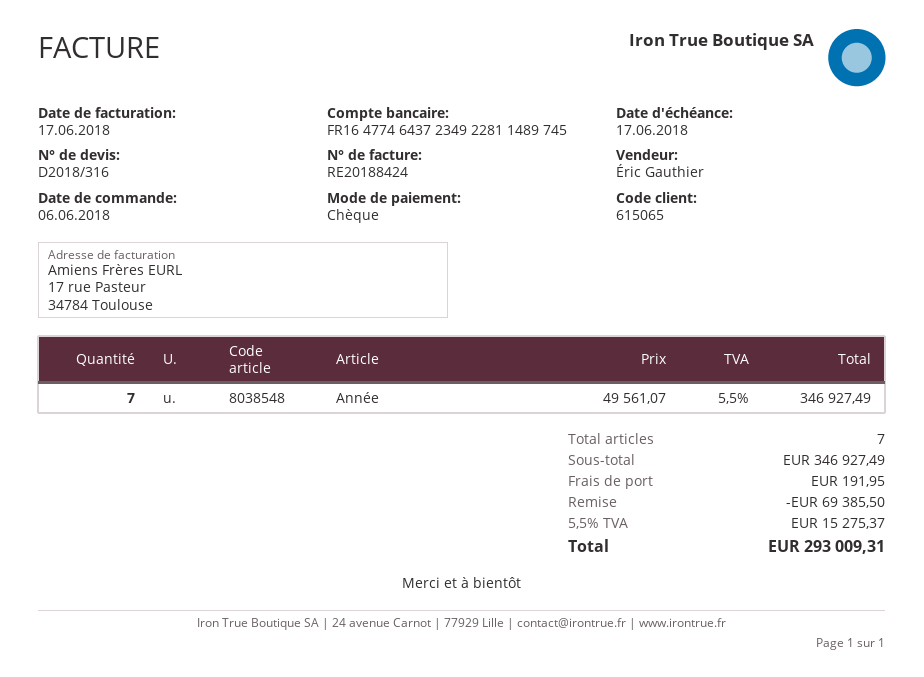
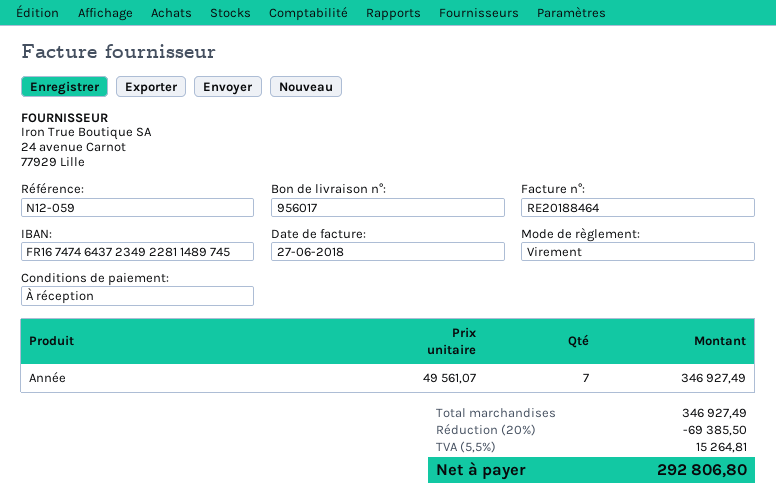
invoice number: RE20188424 -> RE20188464
invoice date: 2018-06-17 -> 2018-06-27
payment method: cheque -> bank transfer
bank account: FR1647746437234922811489745 -> FR1674746437234922811489745
shipping: 191.95 -> none
tax: 5.5% = 15275.37 -> 5.5% = 15264.81
total: 293009.31 -> 292806.80

